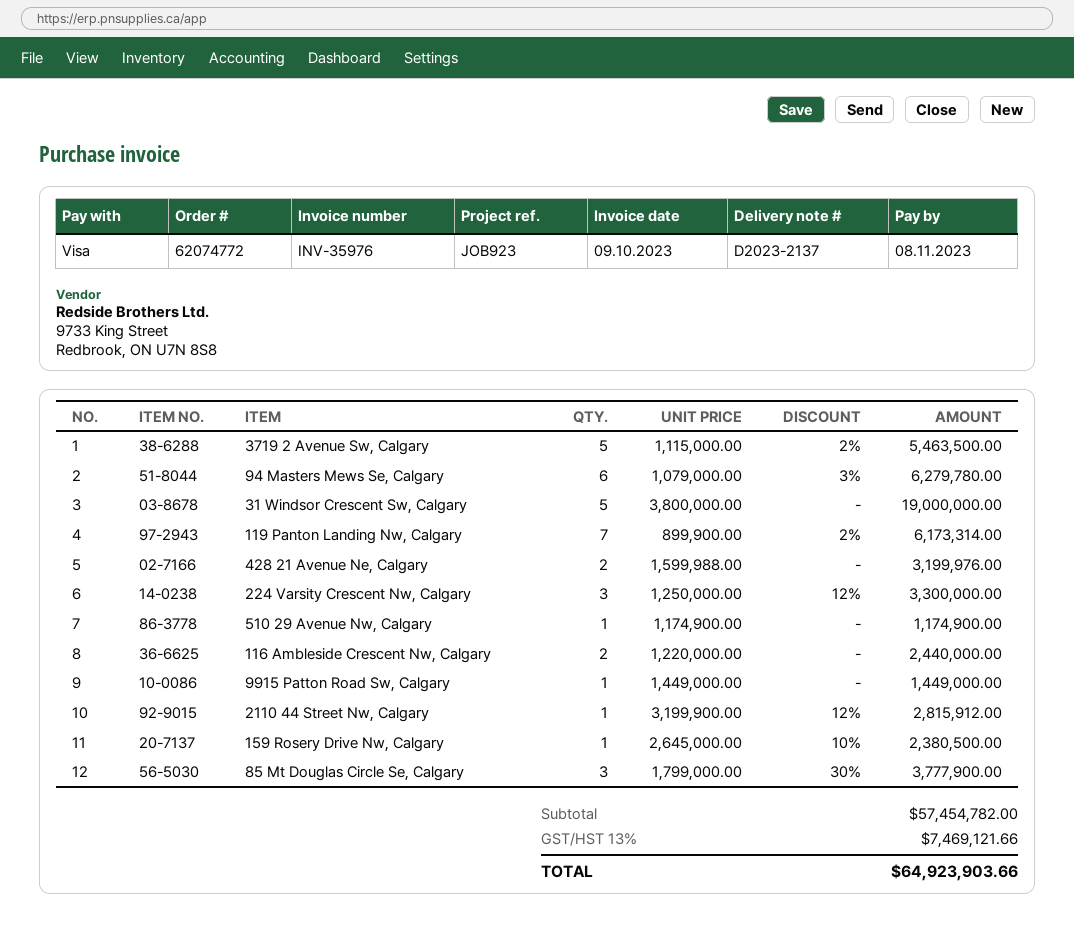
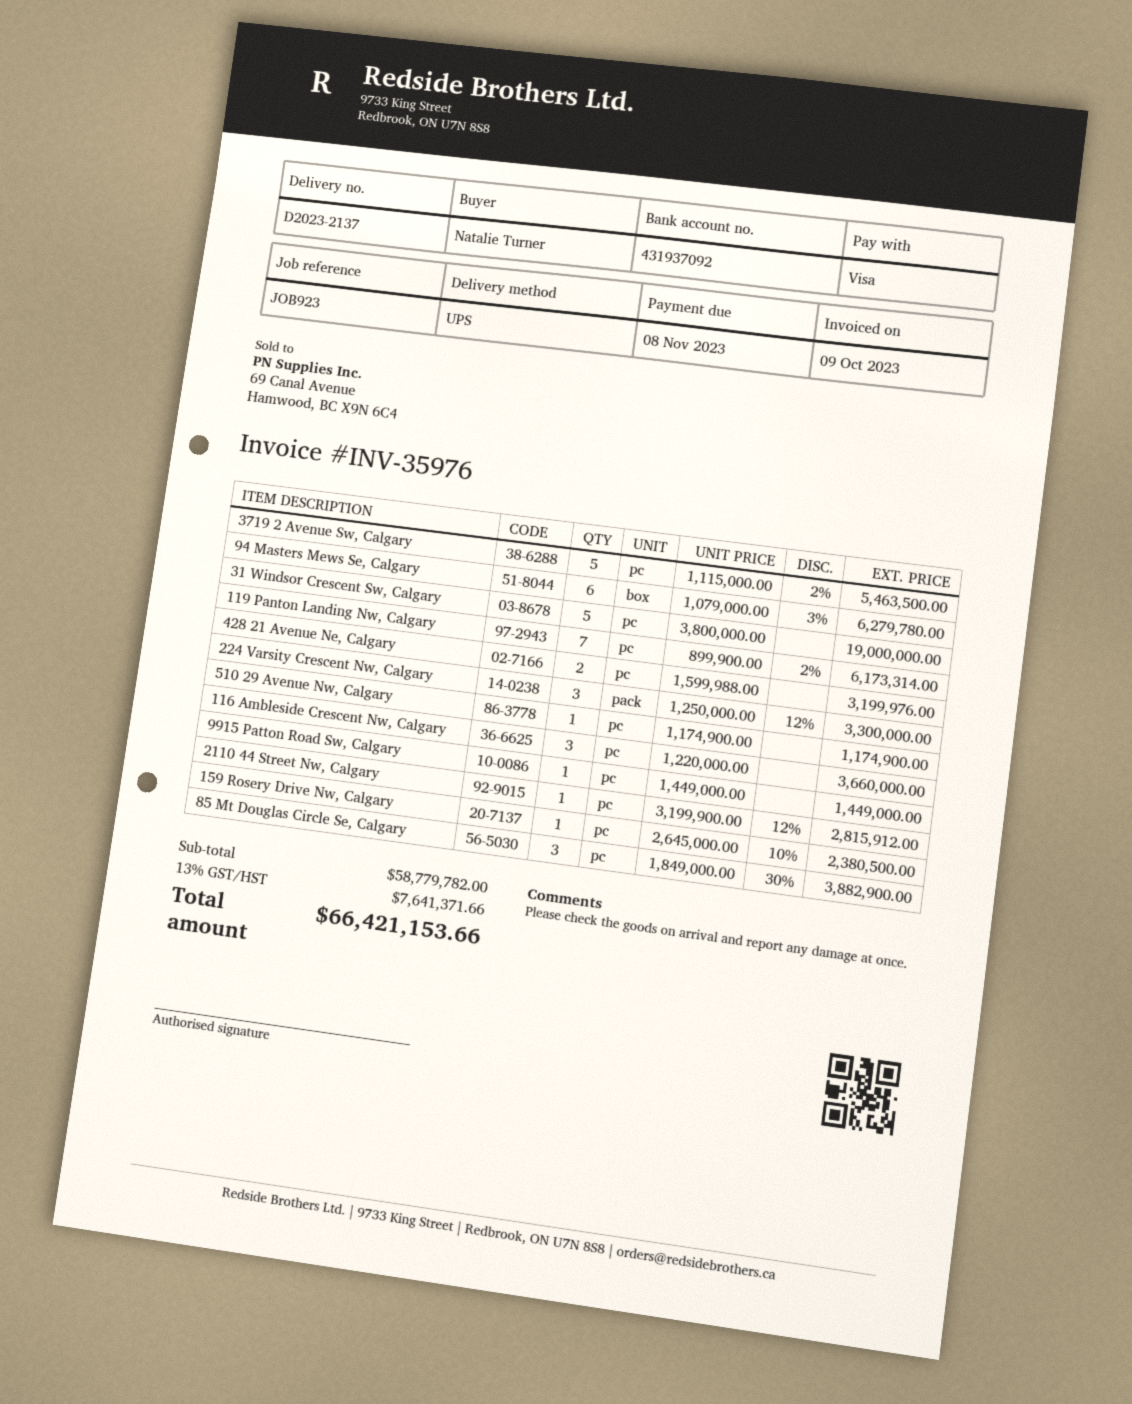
116 Ambleside Crescent Nw, Calgary: 2 x 1220000.00 = 2440000.00 -> 3 x 1220000.00 = 3660000.00
85 Mt Douglas Circle Se, Calgary: 3 x 1799000.00 - 30% = 3777900.00 -> 3 x 1849000.00 - 30% = 3882900.00
subtotal: 57454782.00 -> 58779782.00
tax: 13% = 7469121.66 -> 13% = 7641371.66
total: 64923903.66 -> 66421153.66

